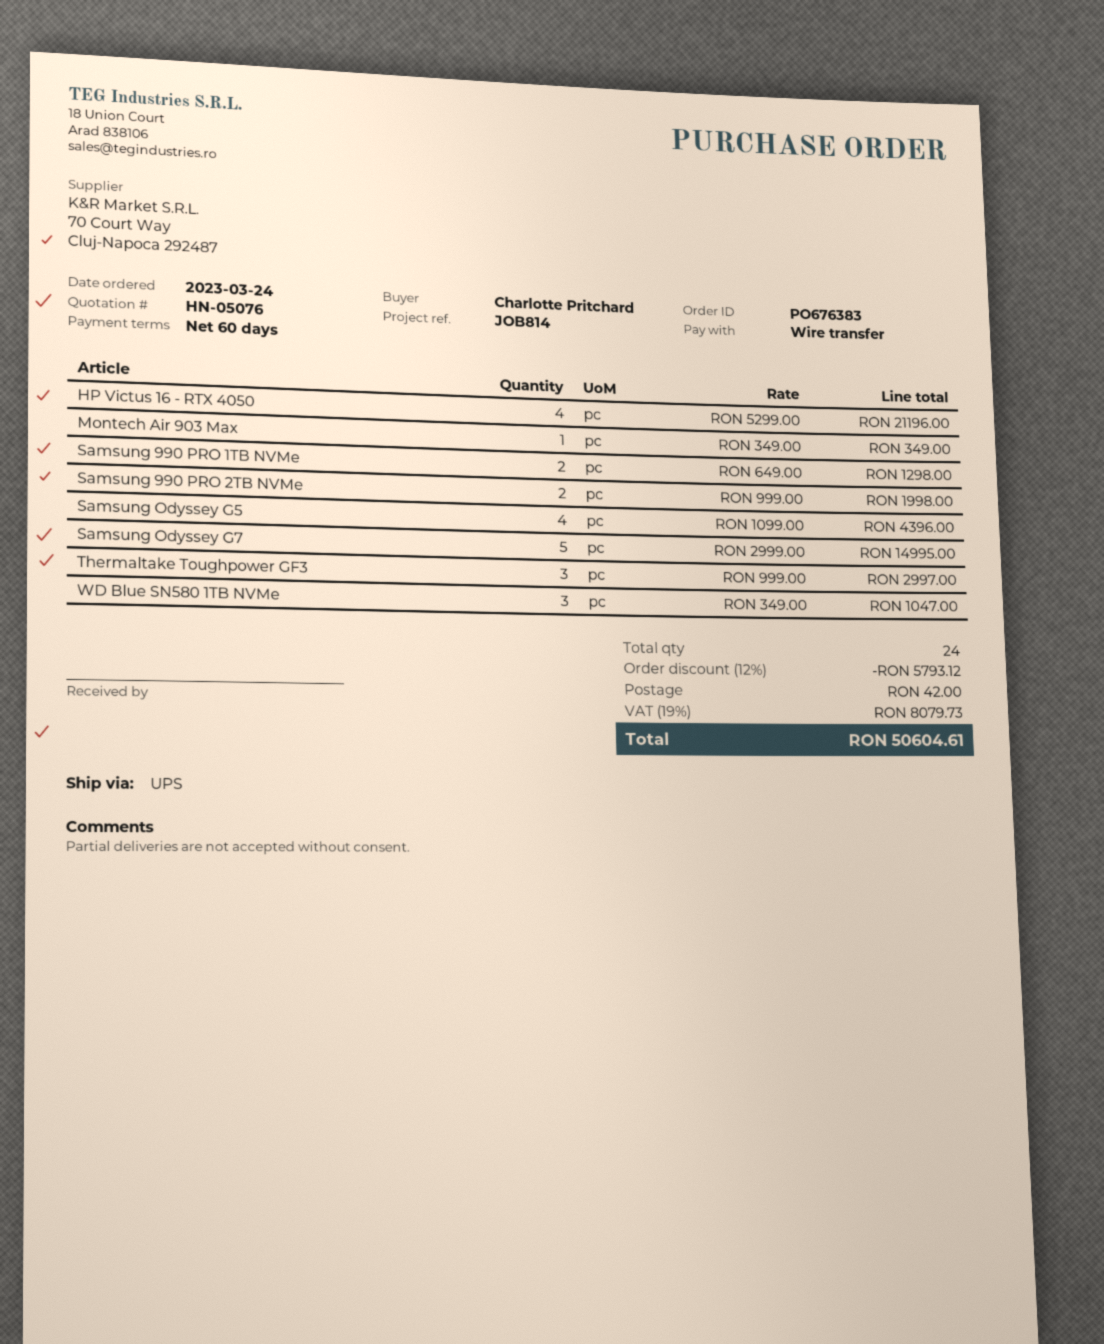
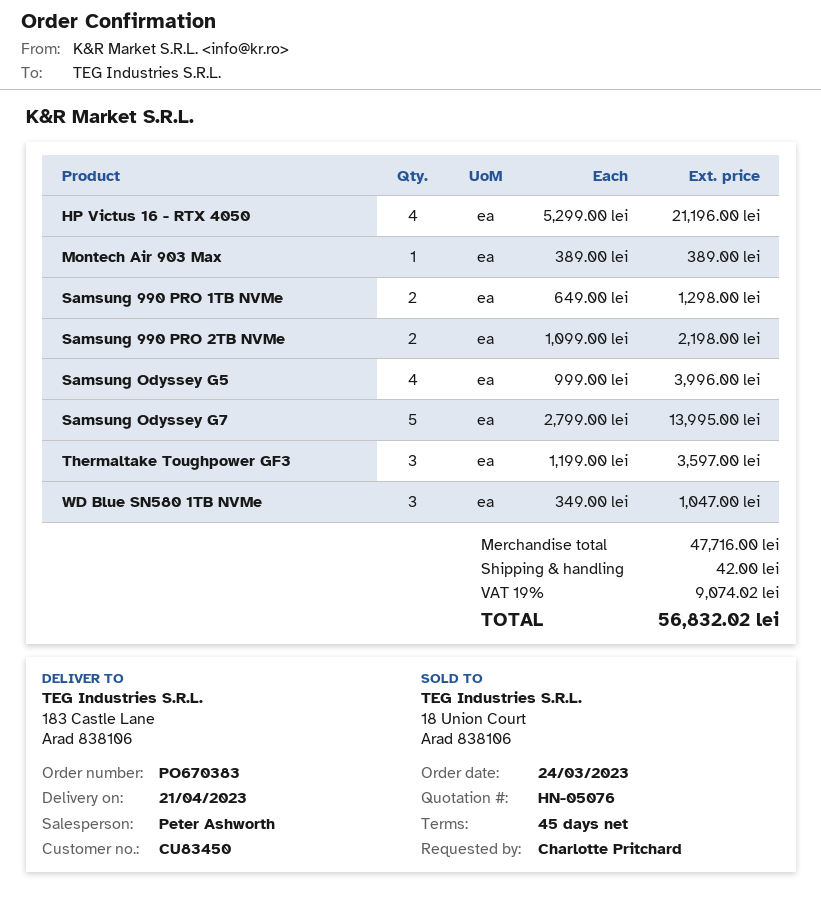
order number: PO676383 -> PO670383
payment terms: 60 days -> 45 days
Montech Air 903 Max: 1 x 349.00 = 349.00 -> 1 x 389.00 = 389.00
Samsung 990 PRO 2TB NVMe: 2 x 999.00 = 1998.00 -> 2 x 1099.00 = 2198.00
Samsung Odyssey G5: 4 x 1099.00 = 4396.00 -> 4 x 999.00 = 3996.00
Samsung Odyssey G7: 5 x 2999.00 = 14995.00 -> 5 x 2799.00 = 13995.00
Thermaltake Toughpower GF3: 3 x 999.00 = 2997.00 -> 3 x 1199.00 = 3597.00
discount: 12% = 5793.12 -> none
tax: 19% = 8079.73 -> 19% = 9074.02
total: 50604.61 -> 56832.02

